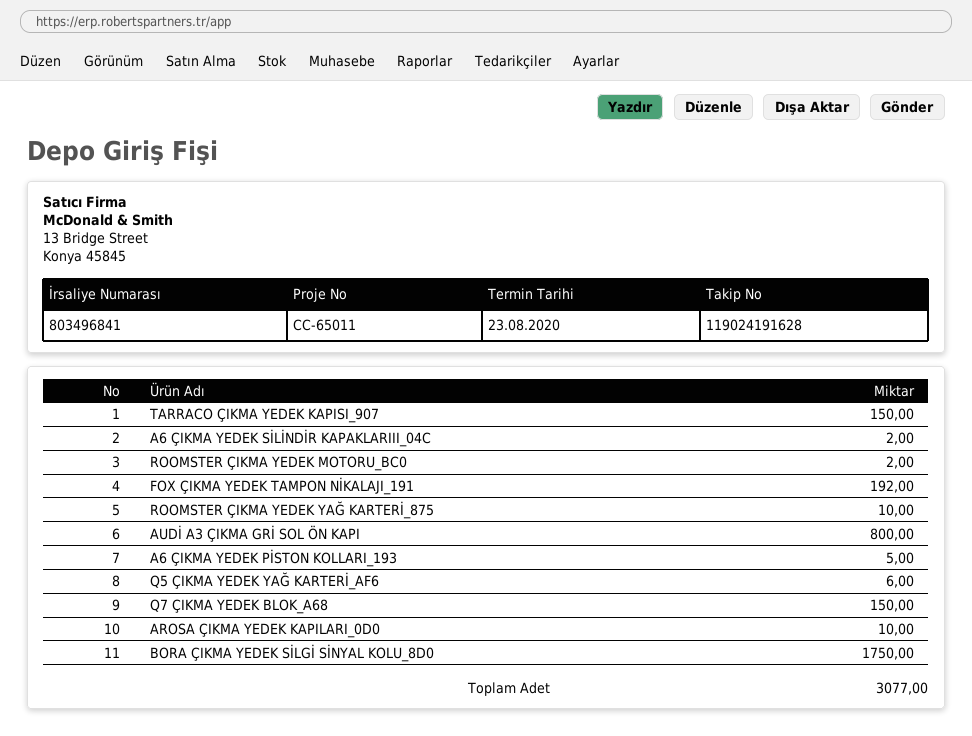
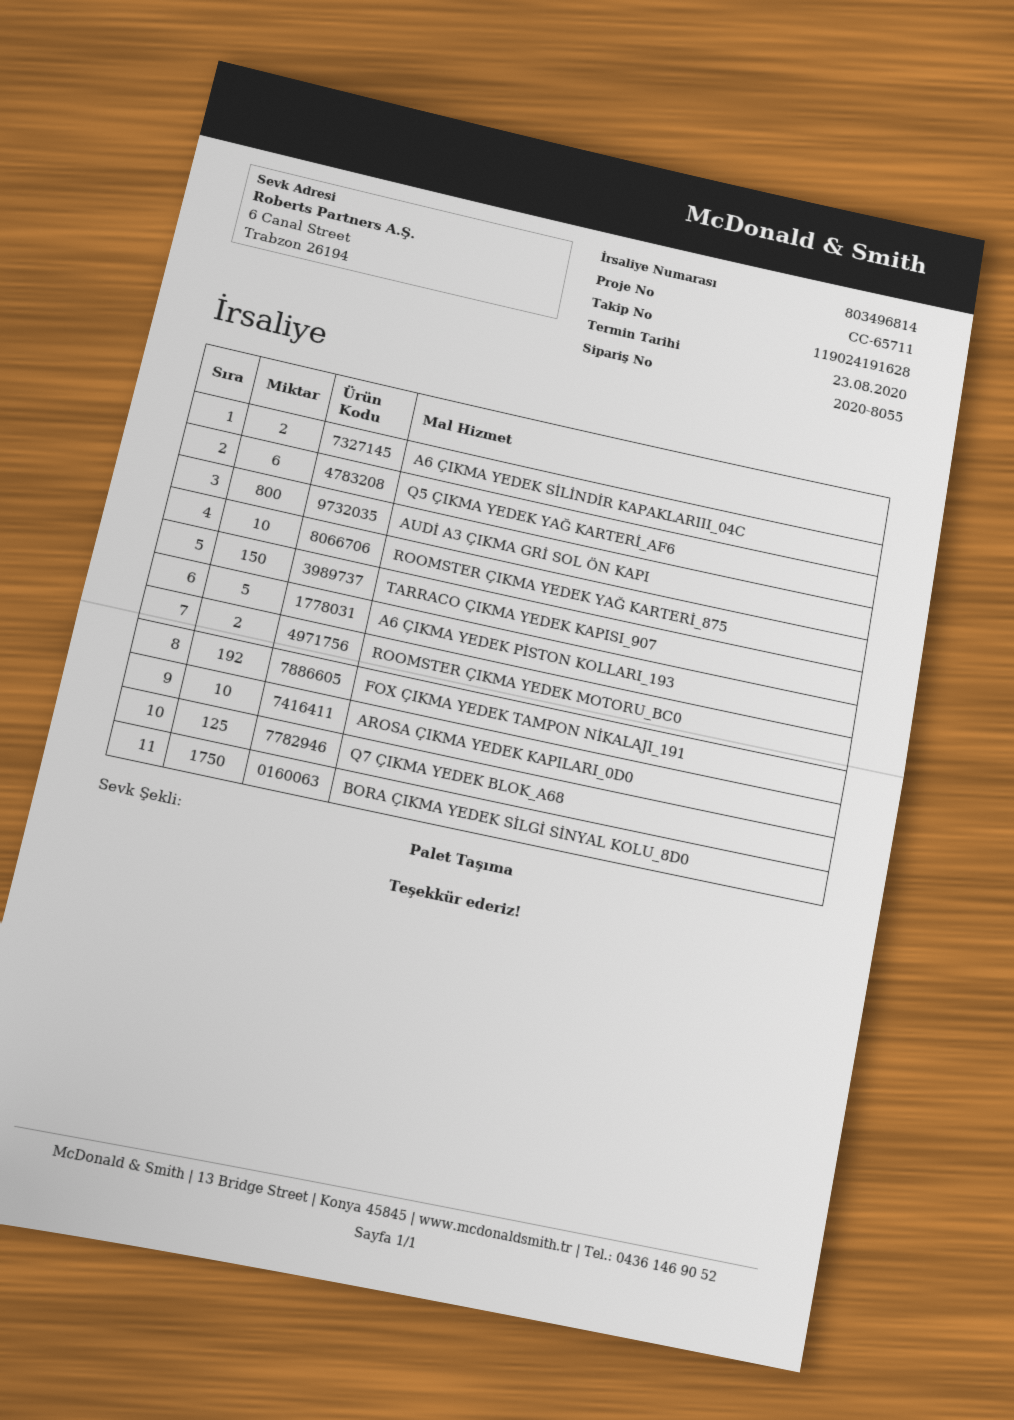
delivery note number: 803496841 -> 803496814
reference: CC-65011 -> CC-65711
Q7 ÇIKMA YEDEK BLOK_A68: 150 -> 125

